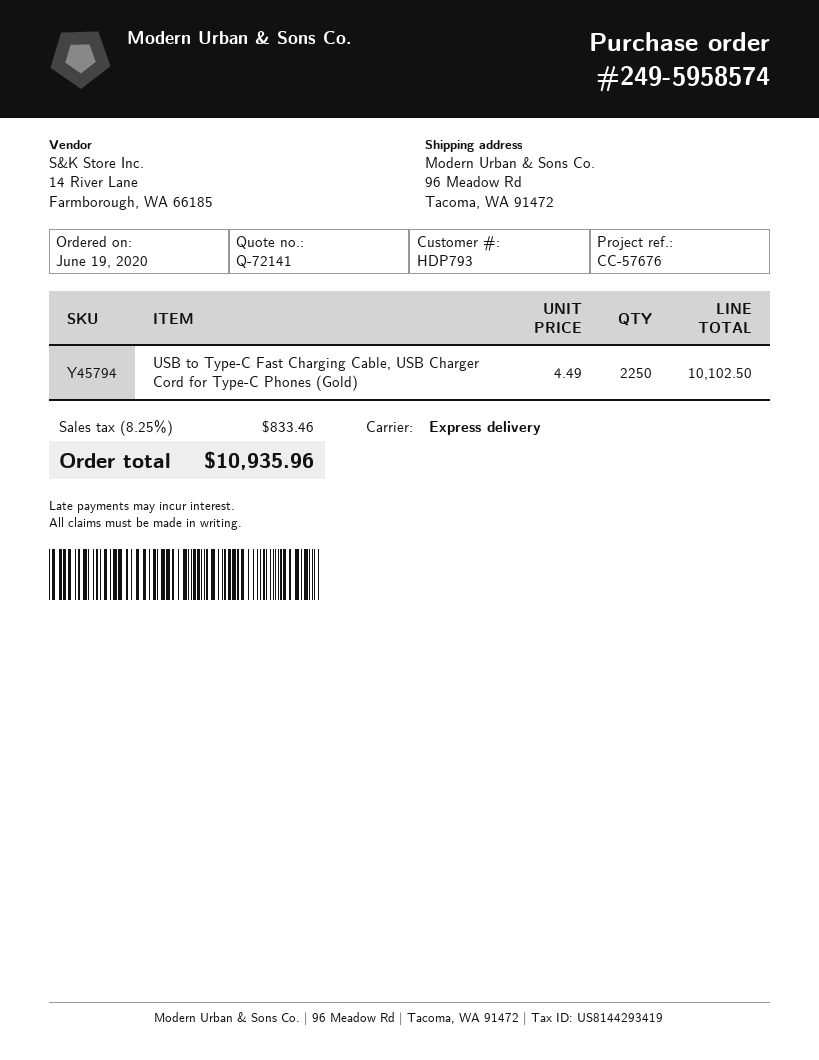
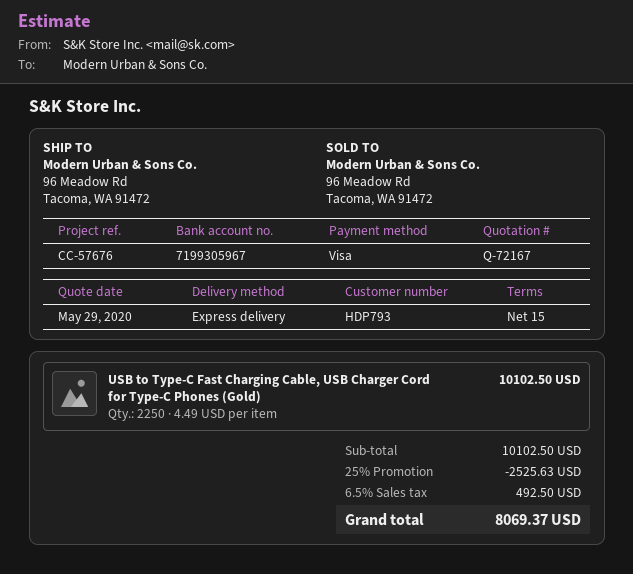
quote number: Q-72141 -> Q-72167
discount: none -> 25% = 2525.63
tax: 8.25% = 833.46 -> 6.5% = 492.50
total: 10935.96 -> 8069.37

